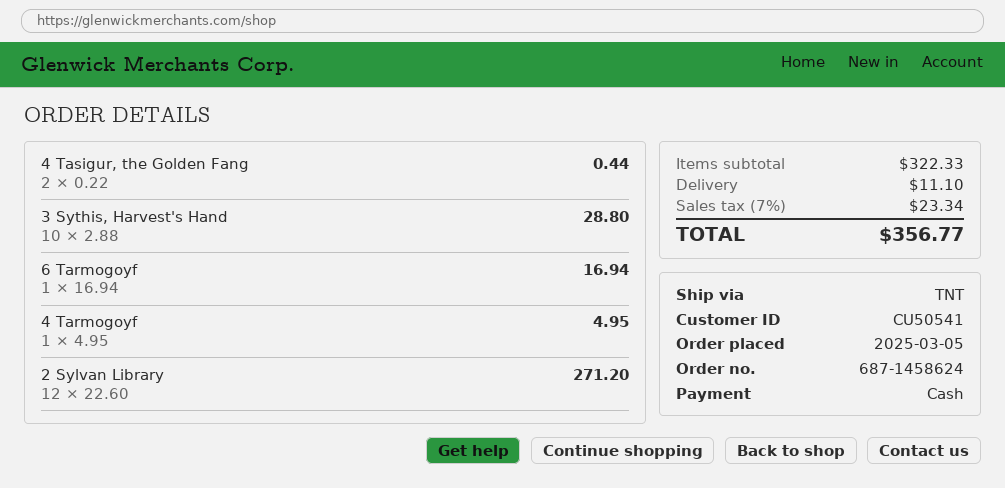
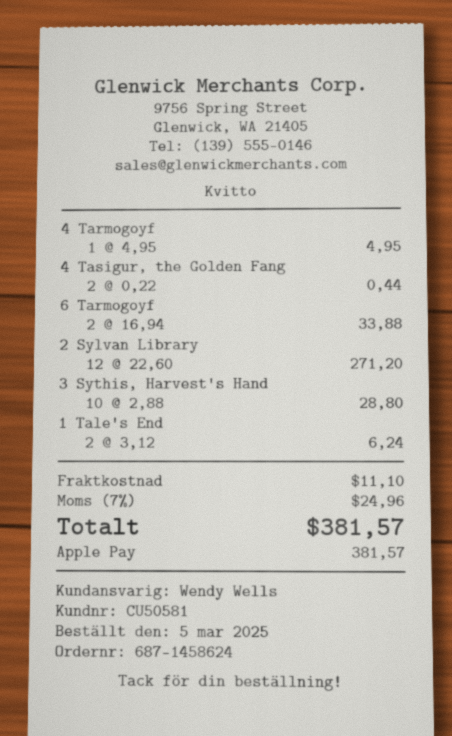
customer number: CU50541 -> CU50581
payment method: cash -> Apple Pay
6 Tarmogoyf: 1 x 16.94 = 16.94 -> 2 x 16.94 = 33.88
1 Tale's End: none -> 2 x 3.12 = 6.24
tax: 7% = 23.34 -> 7% = 24.96
total: 356.77 -> 381.57

